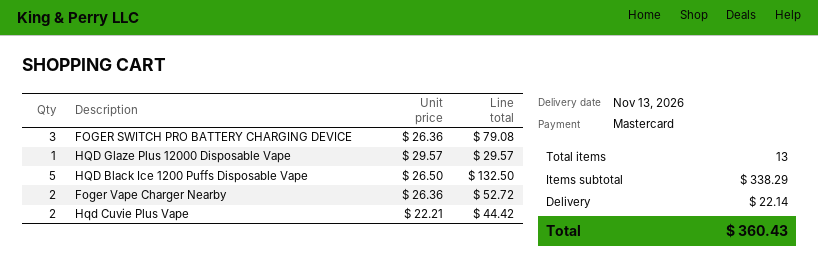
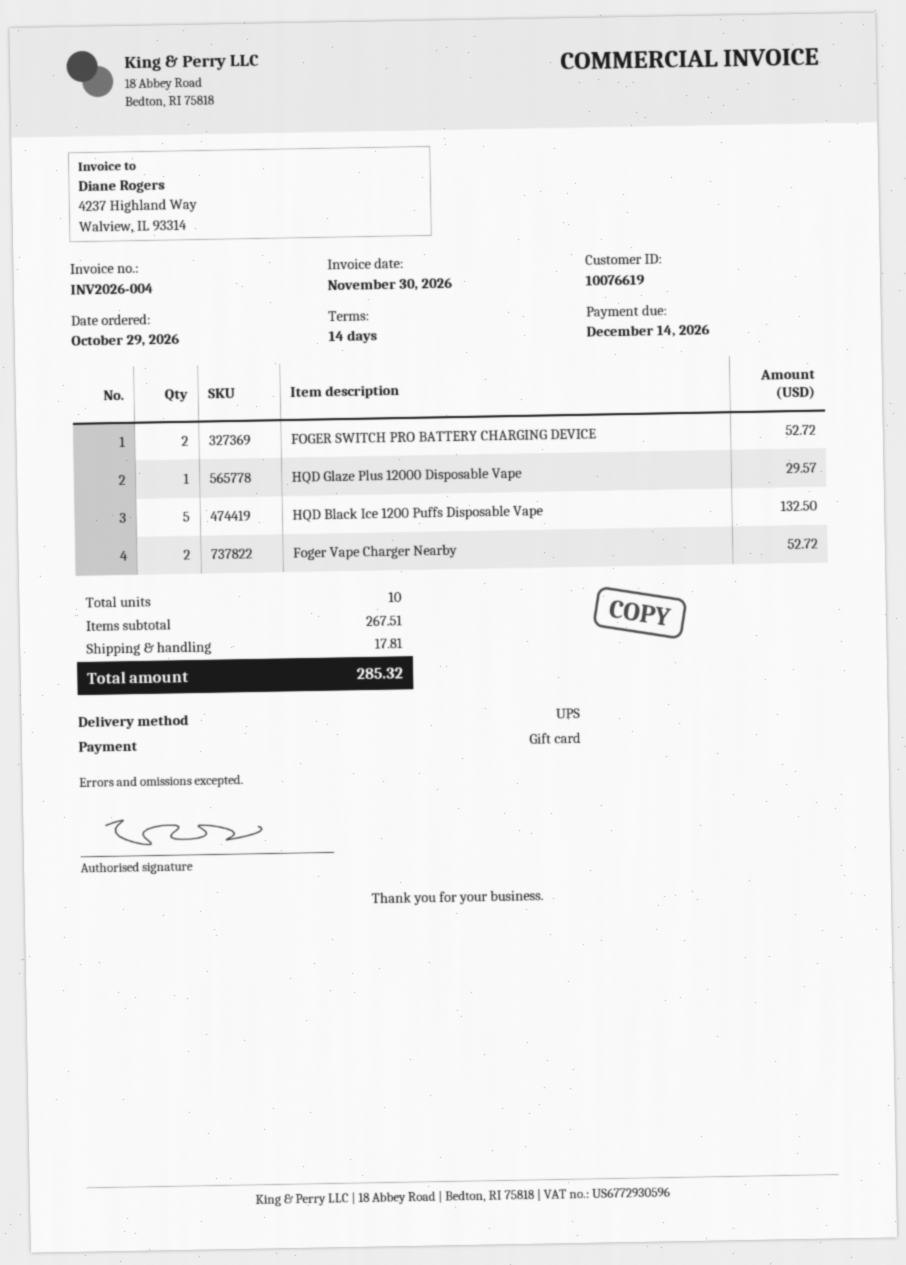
payment method: Mastercard -> gift card
FOGER SWITCH PRO BATTERY CHARGING DEVICE: 3 for 79.08 -> 2 for 52.72
Hqd Cuvie Plus Vape: 2 for 44.42 -> none
total quantity: 13 -> 10
subtotal: 338.29 -> 267.51
shipping: 22.14 -> 17.81
total: 360.43 -> 285.32

